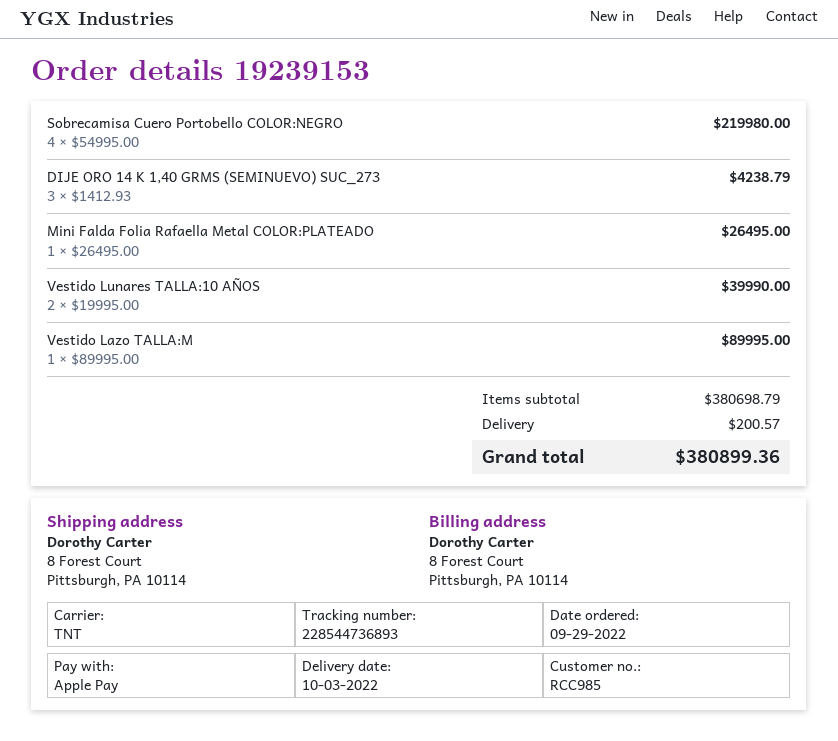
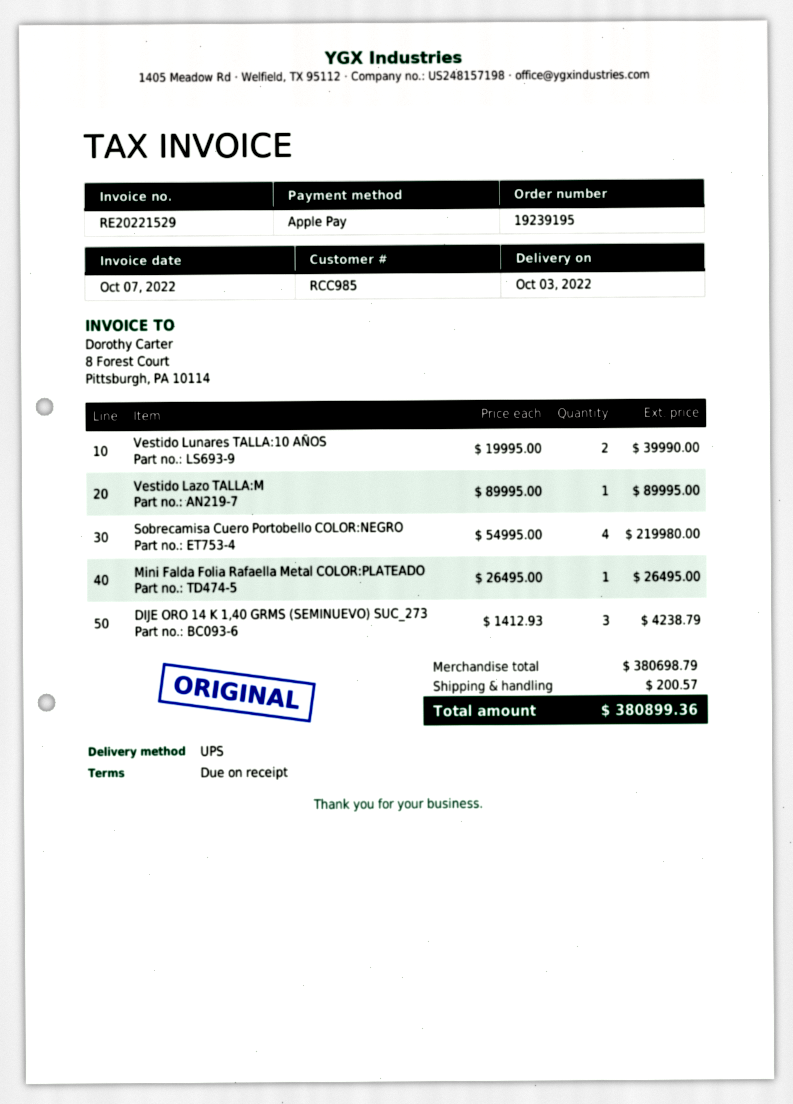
order number: 19239153 -> 19239195
shipping method: TNT -> UPS

